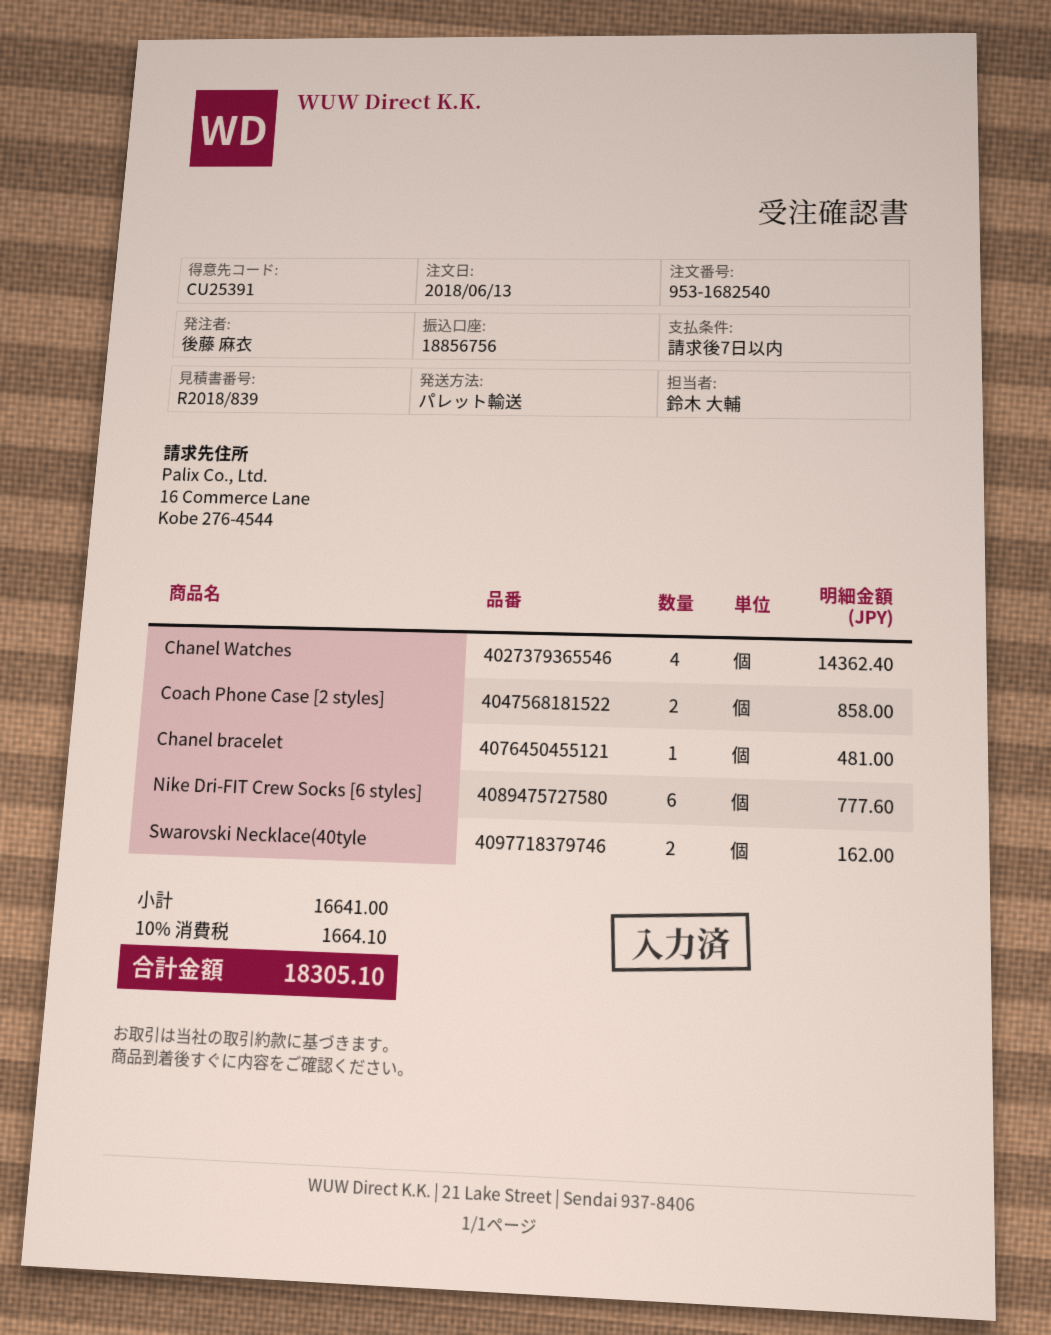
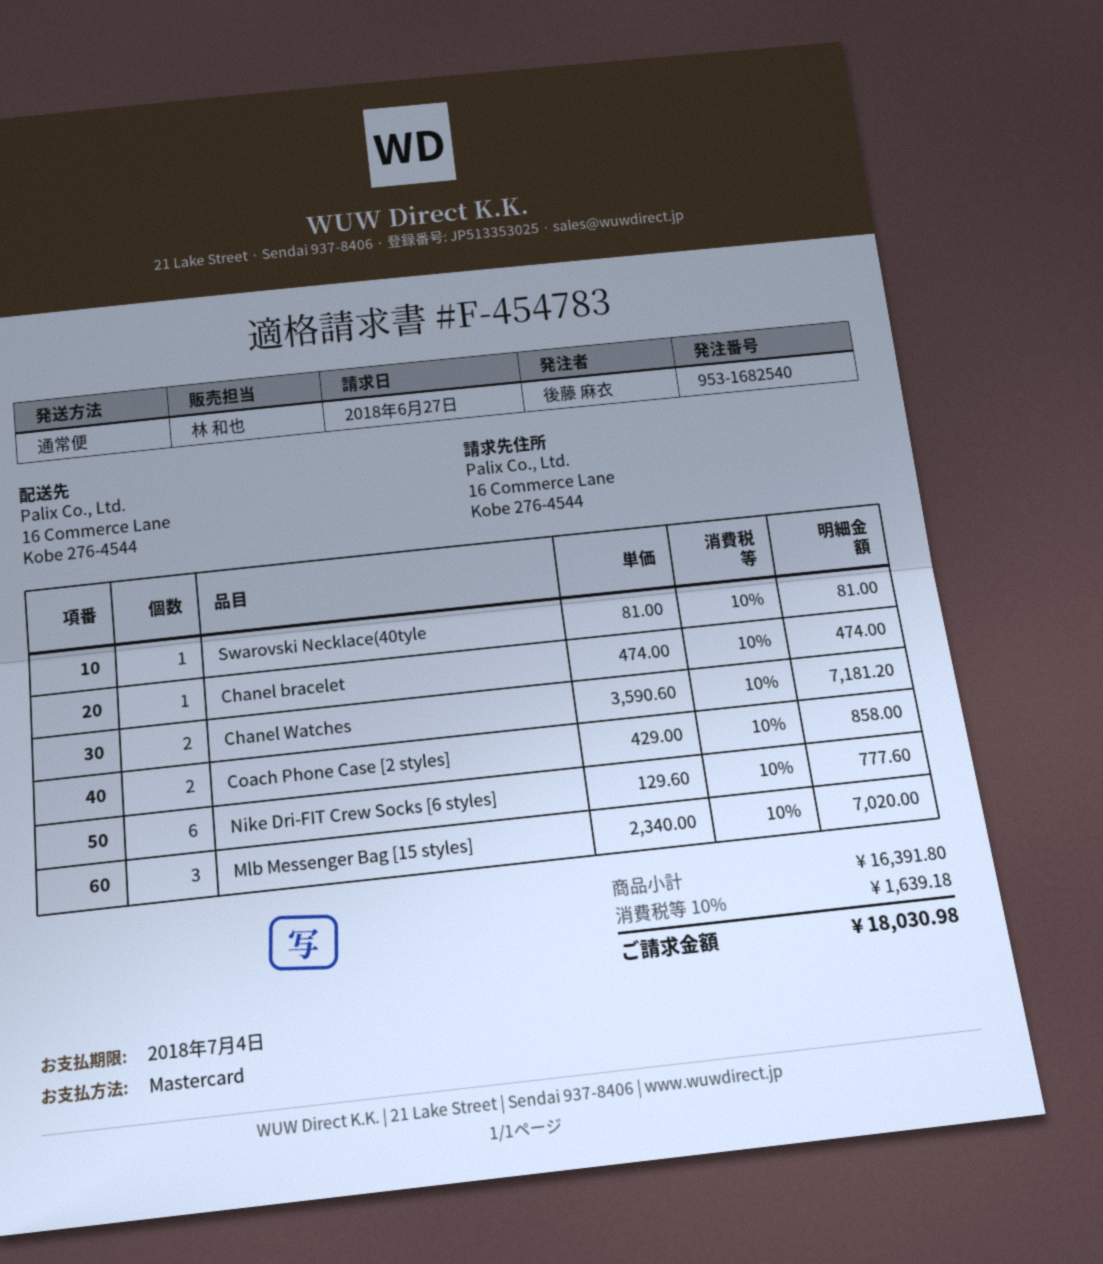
sales rep: 鈴木 大輔 -> 林 和也
shipping method: pallet freight -> standard
Chanel Watches: 4 for 14362.40 -> 2 for 7181.20
Chanel bracelet: 1 for 481.00 -> 1 for 474.00
Swarovski Necklace(40tyle: 2 for 162.00 -> 1 for 81.00
Mlb Messenger Bag [15 styles]: none -> 3 for 7020.00
subtotal: 16641.00 -> 16391.80
tax: 10% = 1664.10 -> 10% = 1639.18
total: 18305.10 -> 18030.98

